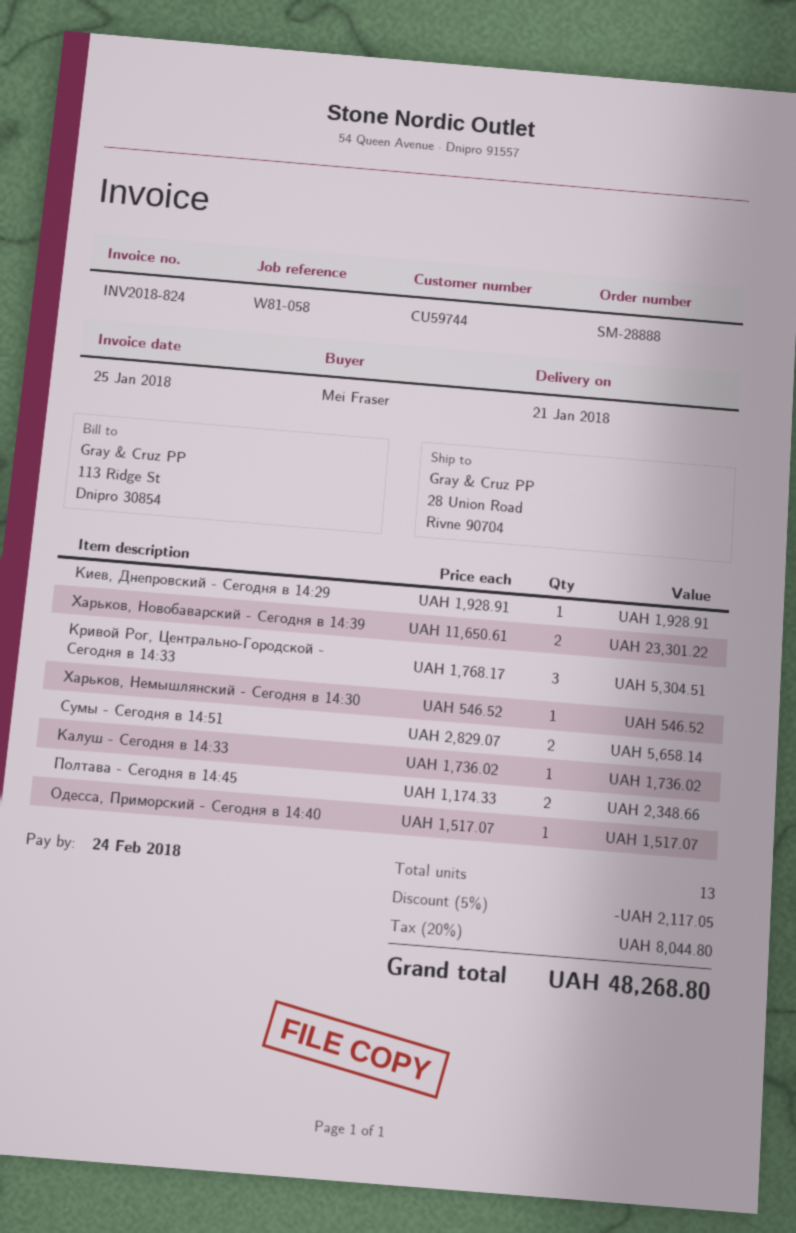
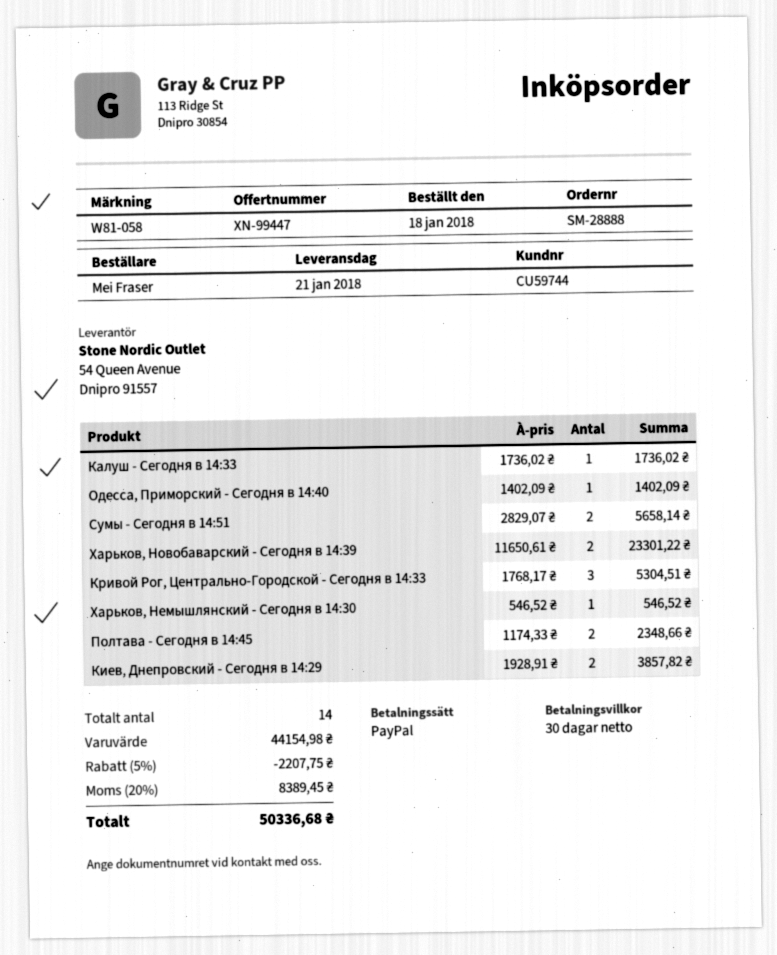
Киев, Днепровский - Сегодня в 14:29: 1 x 1928.91 = 1928.91 -> 2 x 1928.91 = 3857.82
Одесса, Приморский - Сегодня в 14:40: 1 x 1517.07 = 1517.07 -> 1 x 1402.09 = 1402.09
total quantity: 13 -> 14
discount: 5% = 2117.05 -> 5% = 2207.75
tax: 20% = 8044.80 -> 20% = 8389.45
total: 48268.80 -> 50336.68

